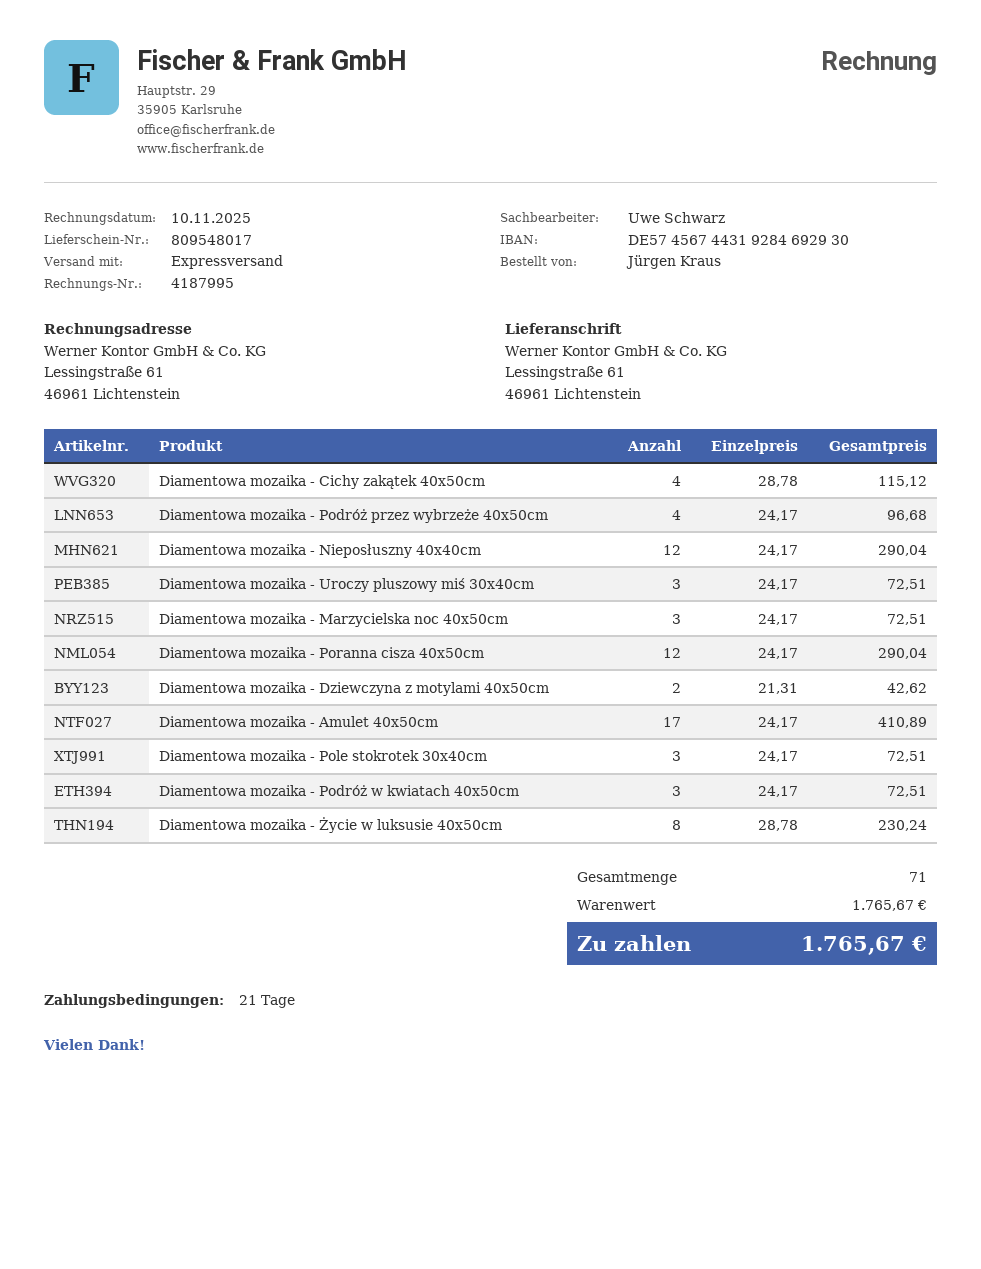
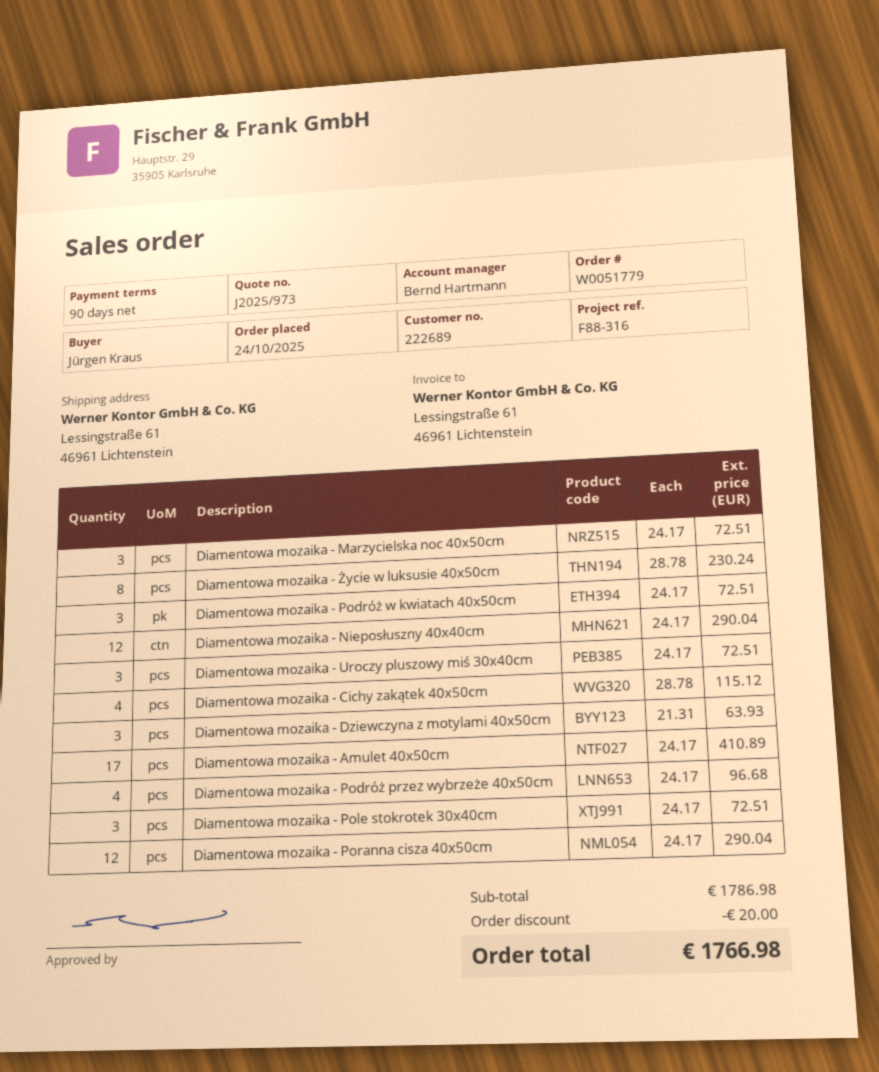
payment terms: 21 days -> 90 days
sales rep: Uwe Schwarz -> Bernd Hartmann
Diamentowa mozaika - Dziewczyna z motylami 40x50cm: 2 x 21.31 = 42.62 -> 3 x 21.31 = 63.93
subtotal: 1765.67 -> 1786.98
discount: none -> 20.00
total: 1765.67 -> 1766.98

